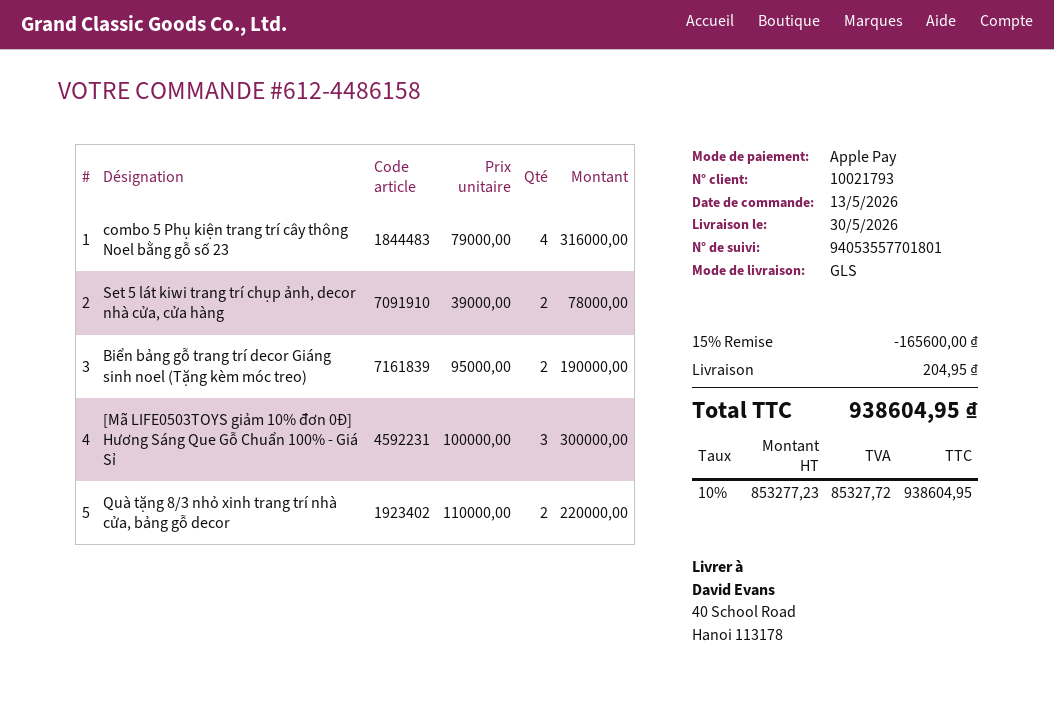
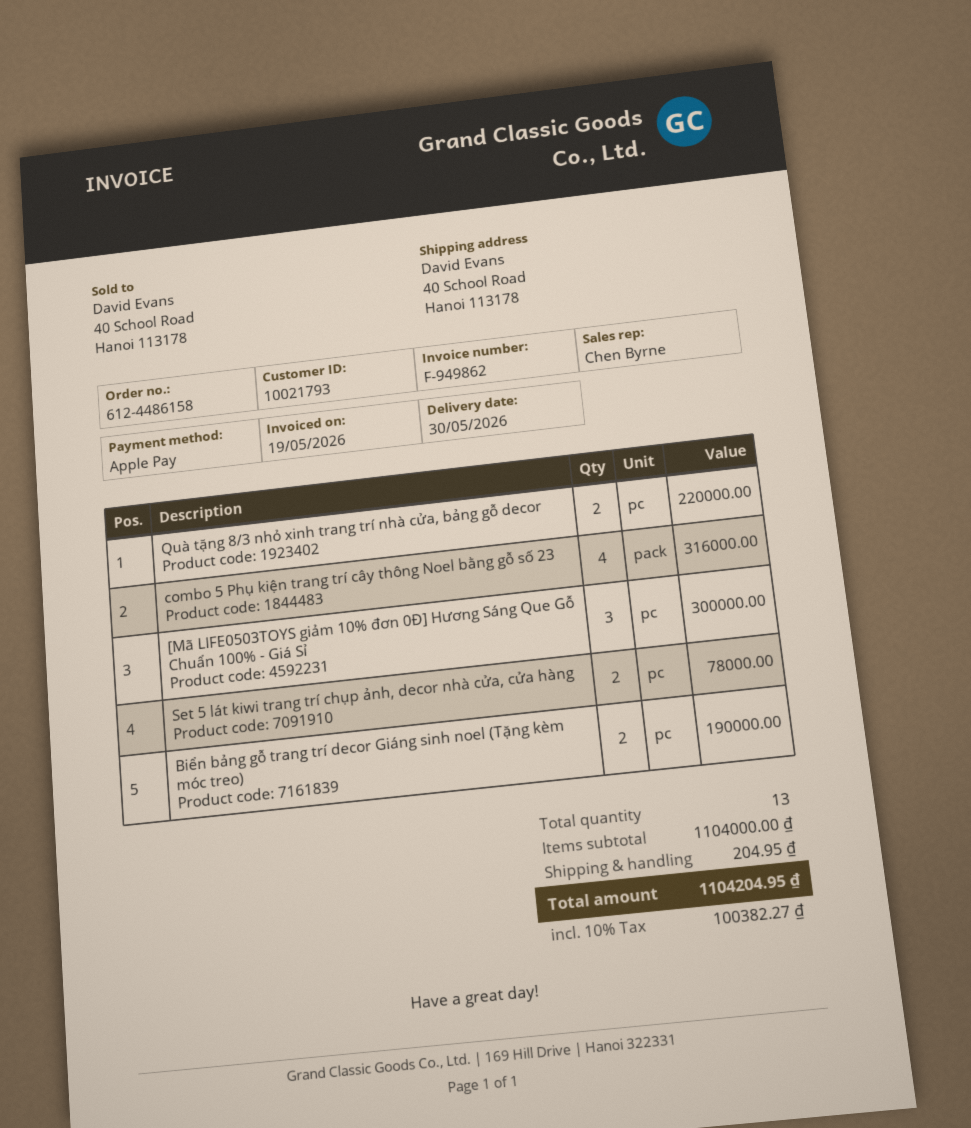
discount: 15% = 165600.00 -> none
tax: 10% = 85327.72 -> 10% = 100382.27
total: 938604.95 -> 1104204.95

